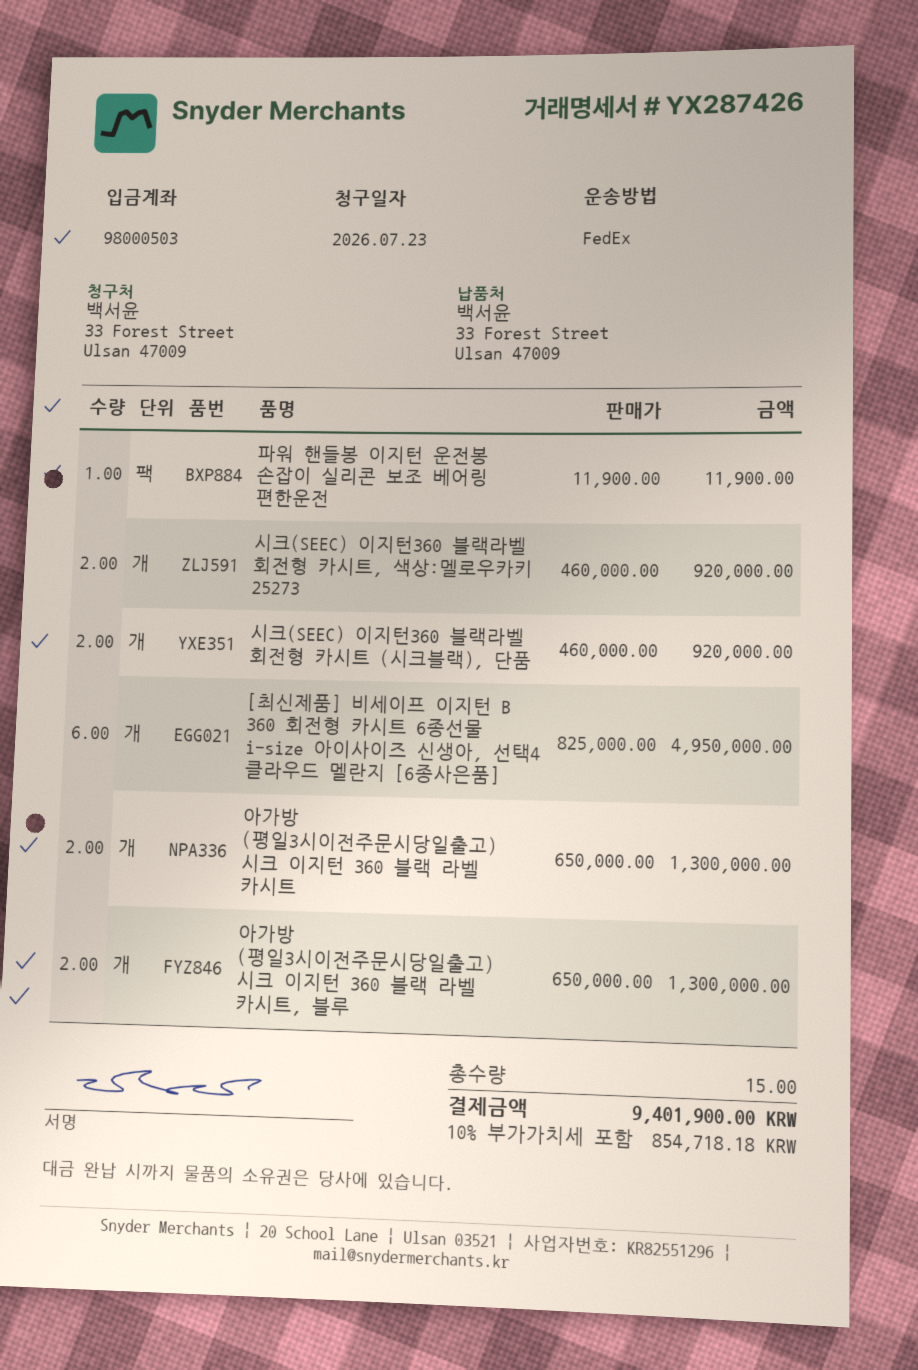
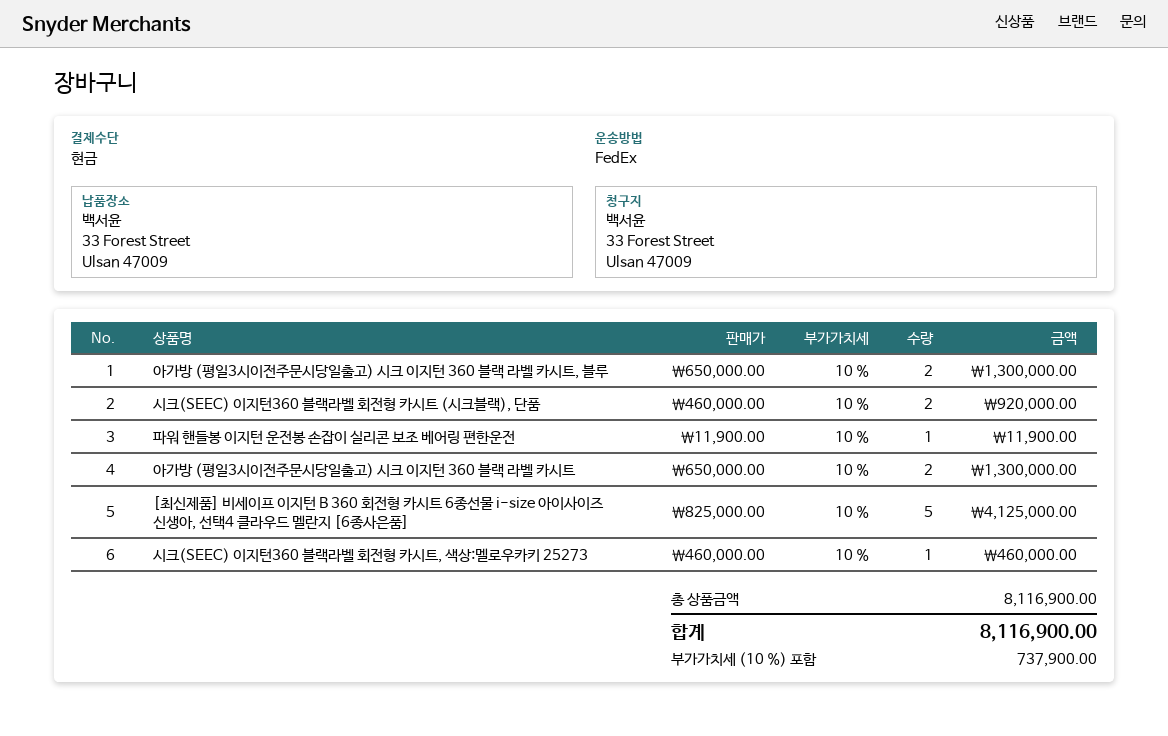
시크(SEEC) 이지턴360 블랙라벨 회전형 카시트, 색상:멜로우카키 25273: 2 x 460000.00 = 920000.00 -> 1 x 460000.00 = 460000.00
[최신제품] 비세이프 이지턴 B 360 회전형 카시트 6종선물 i-size 아이사이즈 신생아, 선택4 클라우드 멜란지 [6종사은품]: 6 x 825000.00 = 4950000.00 -> 5 x 825000.00 = 4125000.00
tax: 10% = 854718.18 -> 10% = 737900.00
total: 9401900.00 -> 8116900.00

